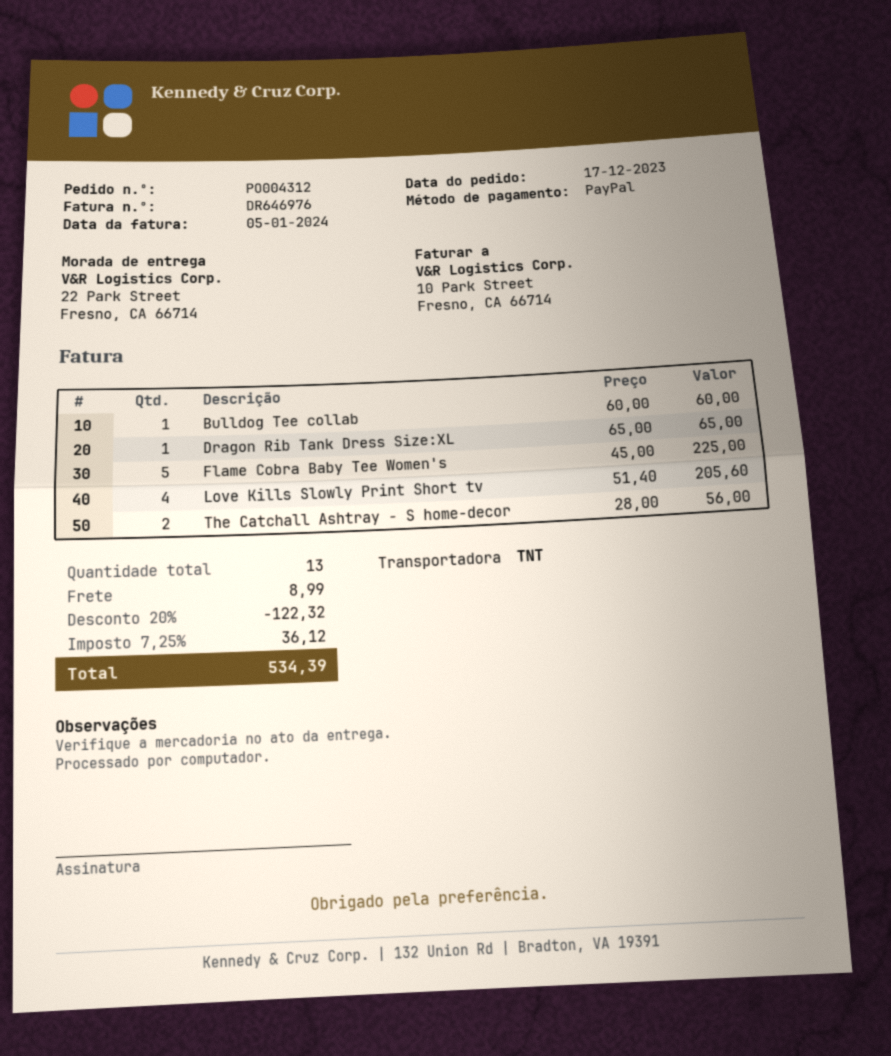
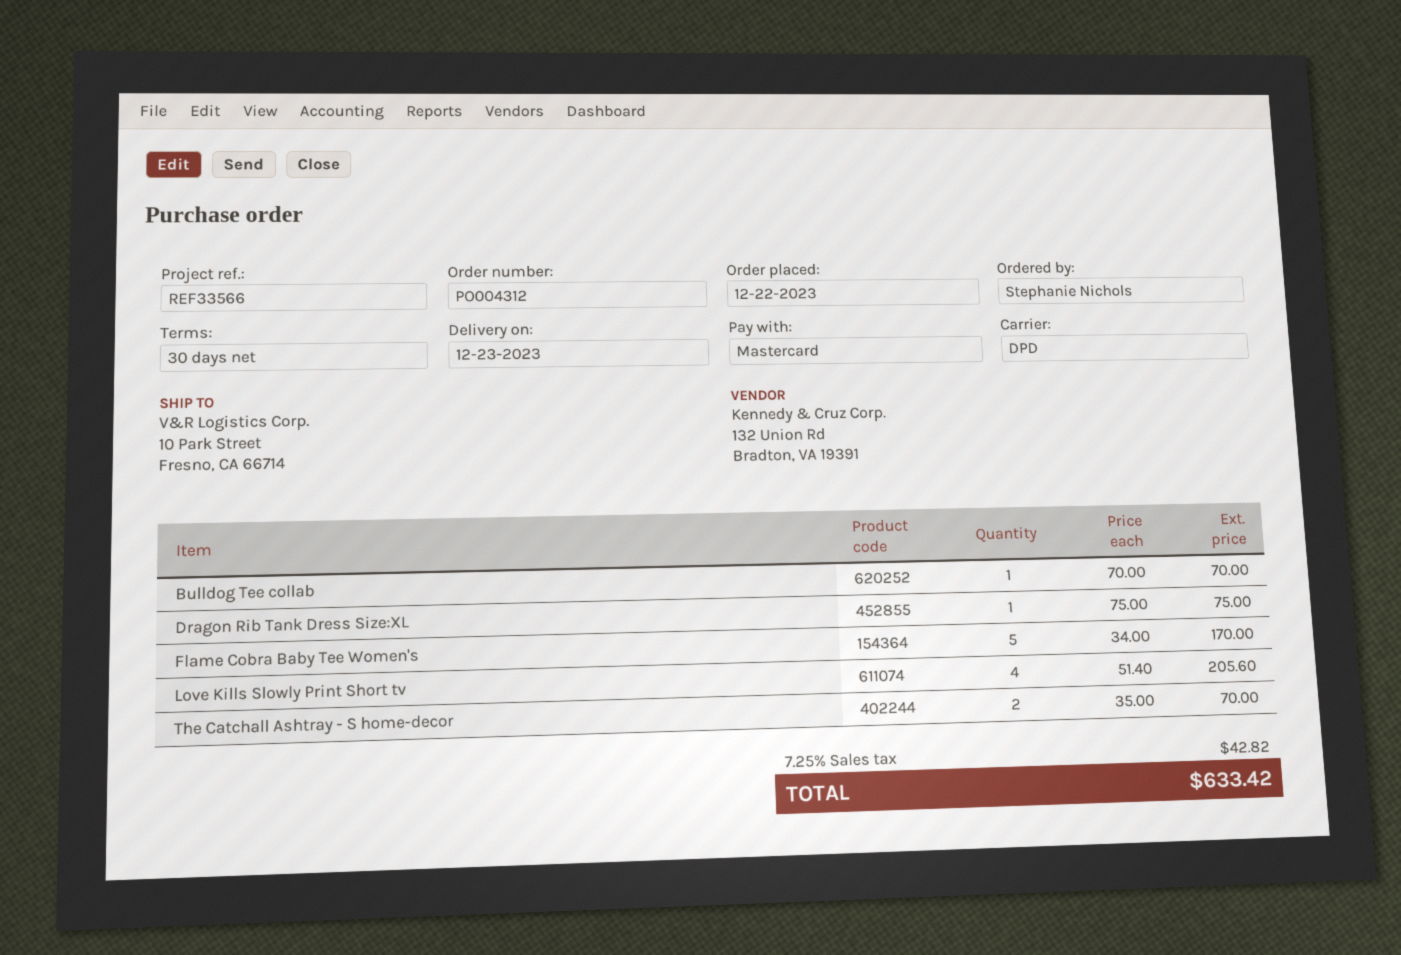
order date: 2023-12-17 -> 2023-12-22
payment method: PayPal -> Mastercard
shipping method: TNT -> DPD
ship to: 22 Park Street, Fresno, CA 66714 -> 10 Park Street, Fresno, CA 66714
Bulldog Tee collab: 1 x 60.00 = 60.00 -> 1 x 70.00 = 70.00
Dragon Rib Tank Dress Size:XL: 1 x 65.00 = 65.00 -> 1 x 75.00 = 75.00
Flame Cobra Baby Tee Women's: 5 x 45.00 = 225.00 -> 5 x 34.00 = 170.00
The Catchall Ashtray - S home-decor: 2 x 28.00 = 56.00 -> 2 x 35.00 = 70.00
discount: 20% = 122.32 -> none
shipping: 8.99 -> none
tax: 7.25% = 36.12 -> 7.25% = 42.82
total: 534.39 -> 633.42

